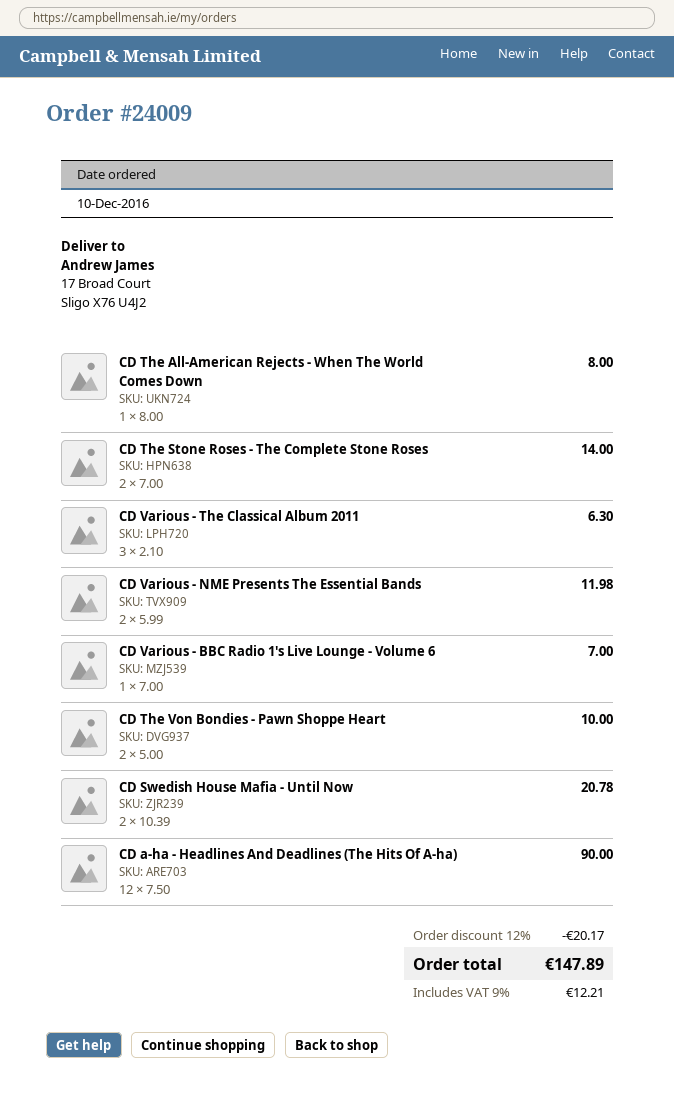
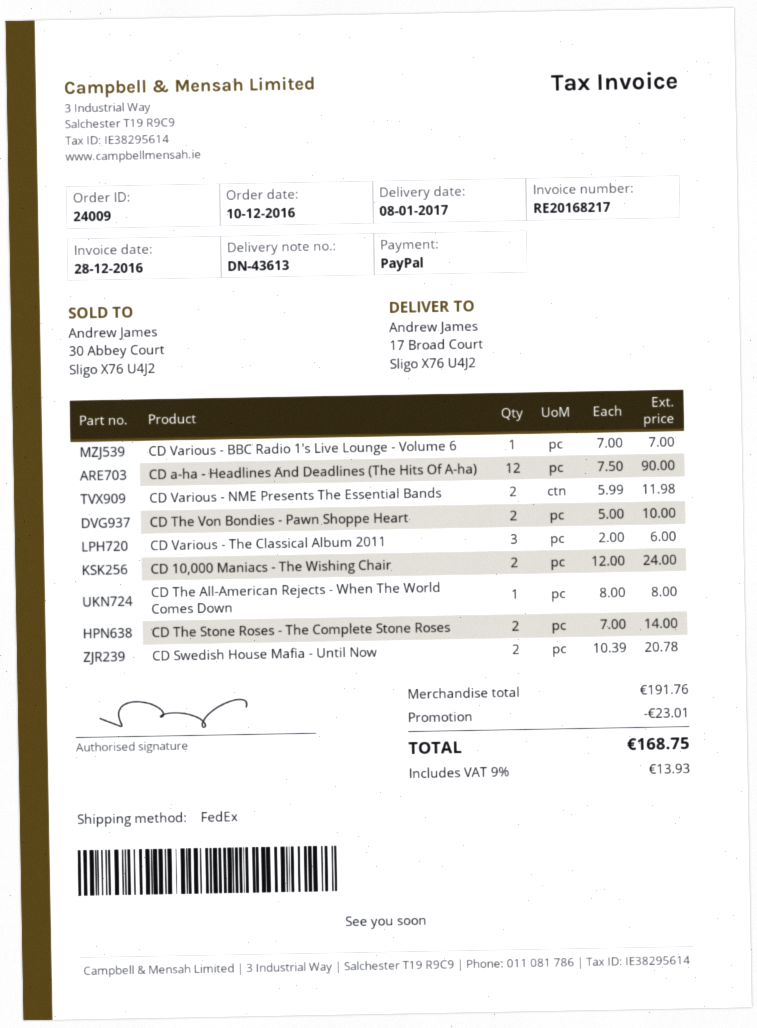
CD Various - The Classical Album 2011: 3 x 2.10 = 6.30 -> 3 x 2.00 = 6.00
CD 10,000 Maniacs - The Wishing Chair: none -> 2 x 12.00 = 24.00
discount: 20.17 -> 23.01
tax: 9% = 12.21 -> 9% = 13.93
total: 147.89 -> 168.75

